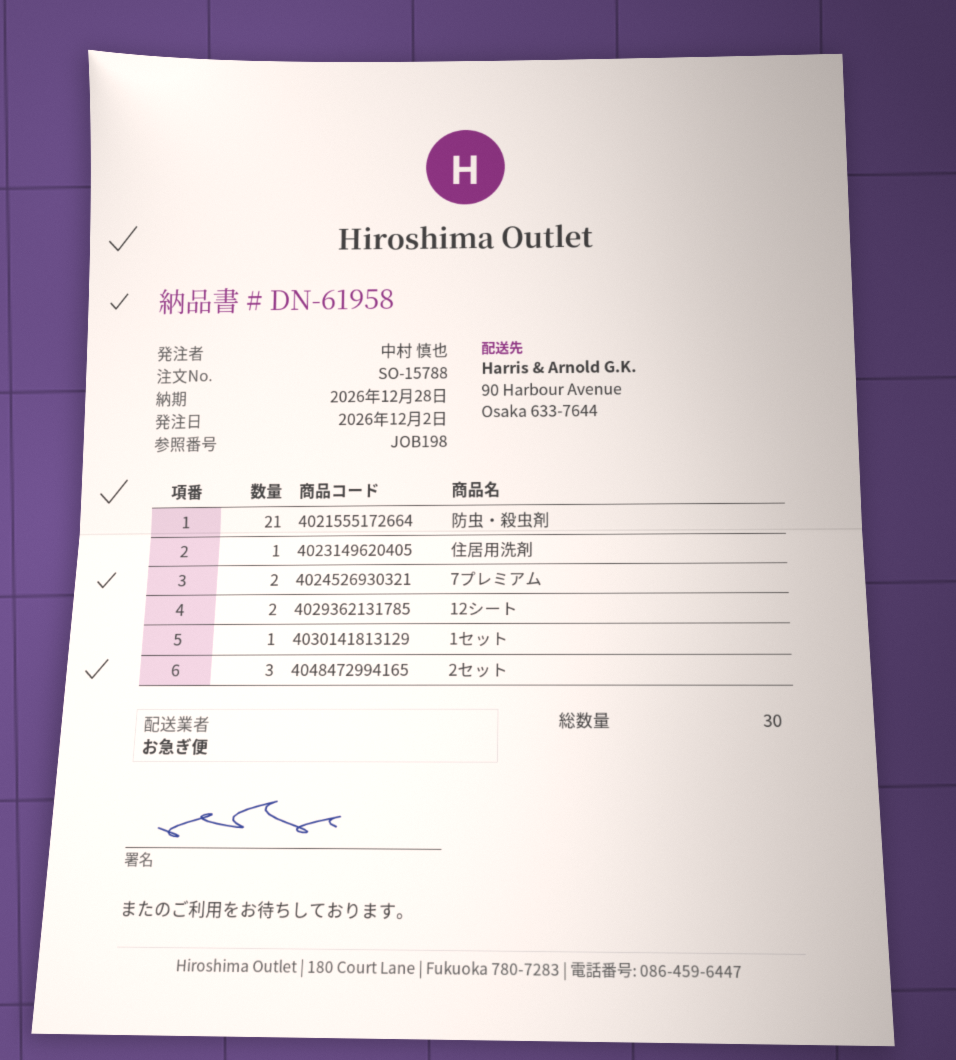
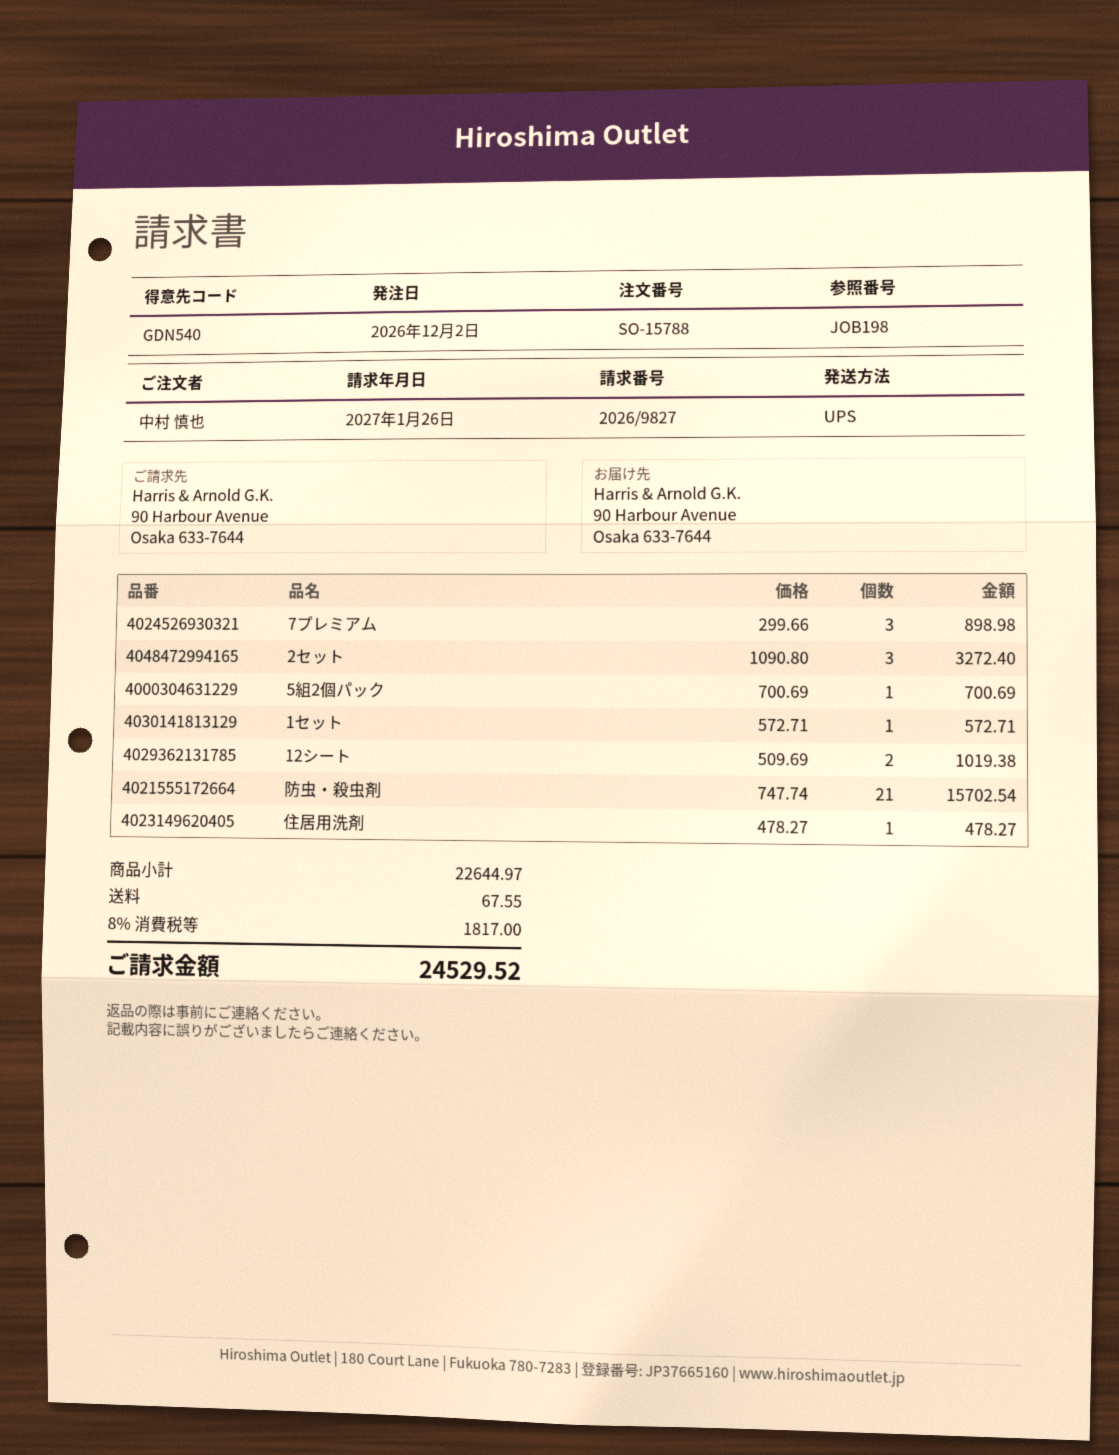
shipping method: express -> UPS
7プレミアム: 2 -> 3
5組2個パック: none -> 1

